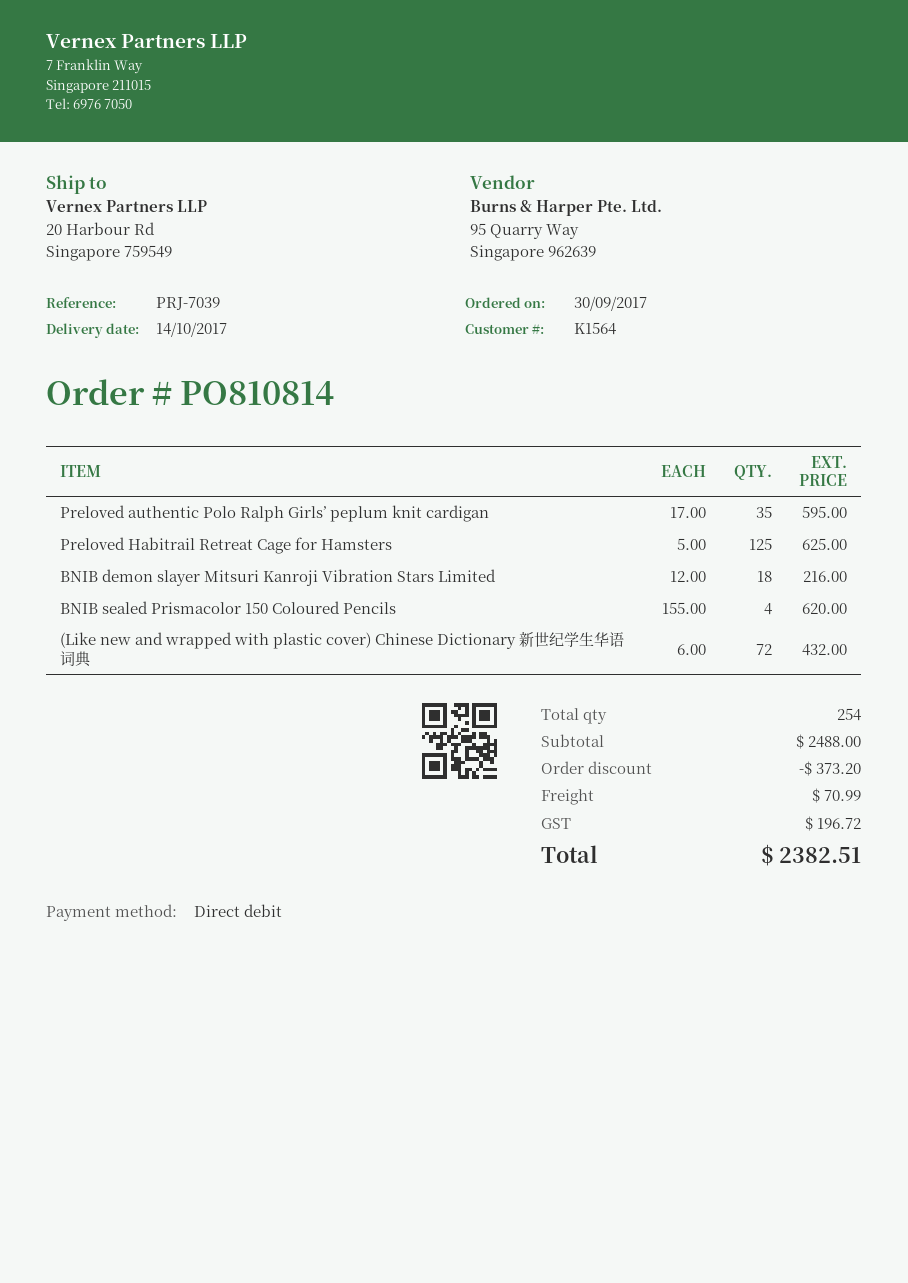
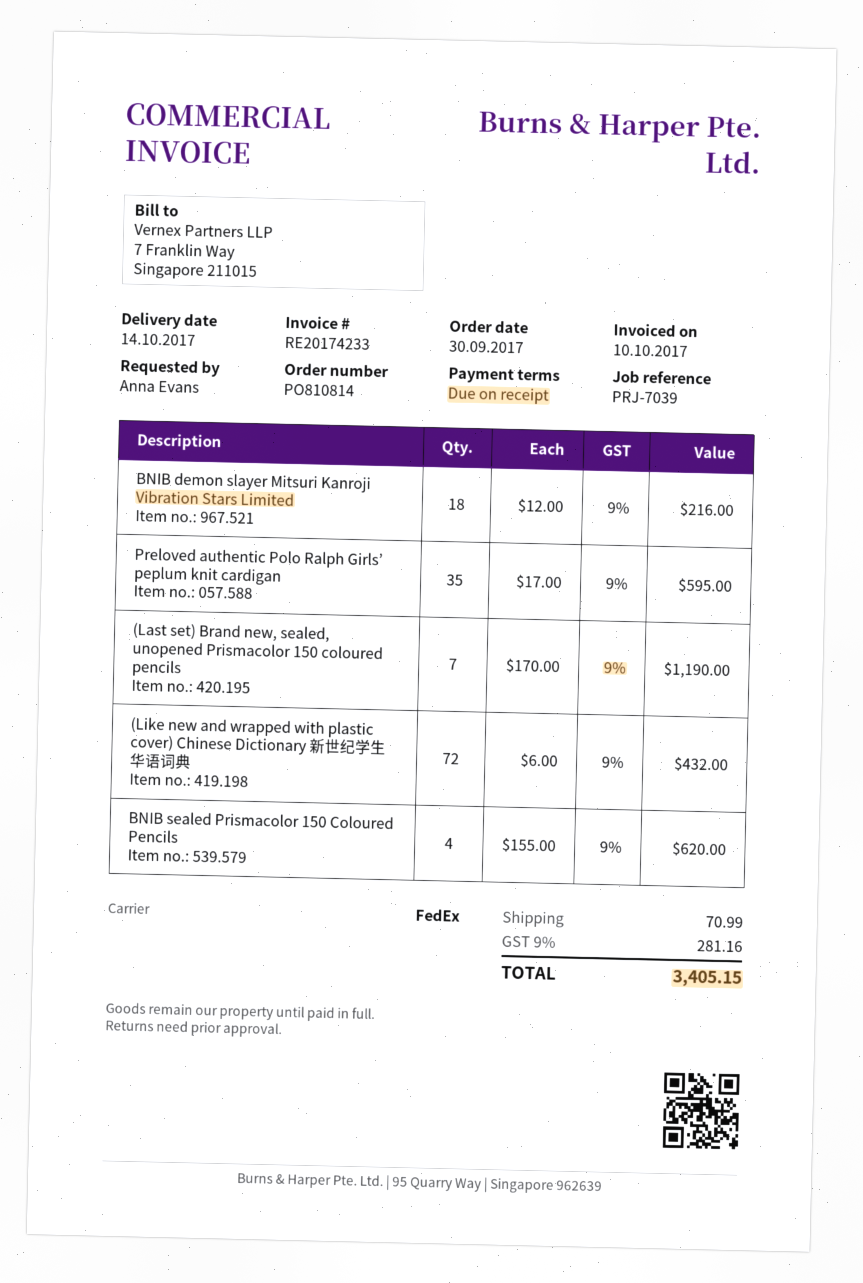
Preloved Habitrail Retreat Cage for Hamsters: 125 x 5.00 = 625.00 -> none
(Last set) Brand new, sealed, unopened Prismacolor 150 coloured pencils: none -> 7 x 170.00 = 1190.00
discount: 373.20 -> none
tax: 196.72 -> 281.16
total: 2382.51 -> 3405.15

